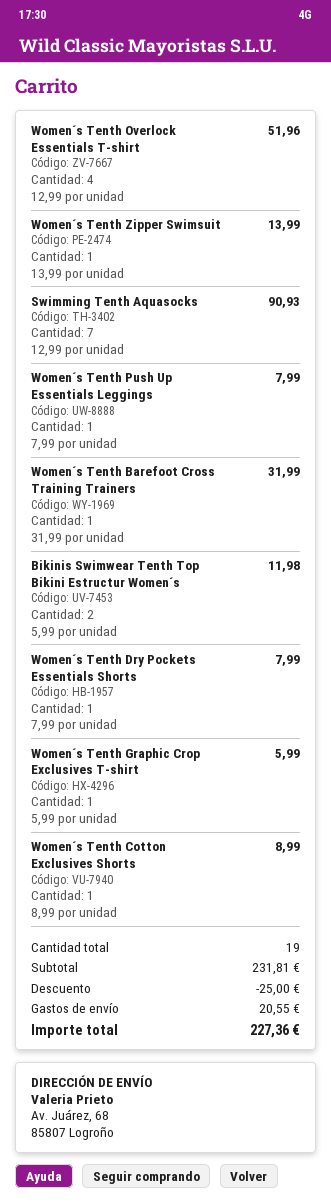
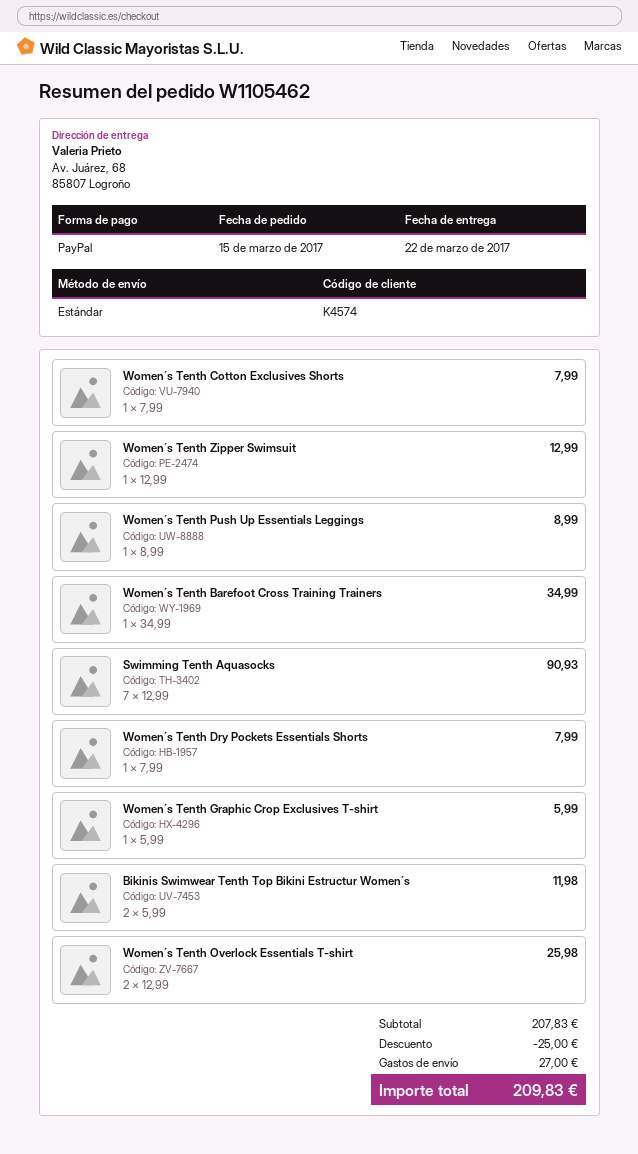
Women´s Tenth Overlock Essentials T-shirt: 4 x 12.99 = 51.96 -> 2 x 12.99 = 25.98
Women´s Tenth Zipper Swimsuit: 1 x 13.99 = 13.99 -> 1 x 12.99 = 12.99
Women´s Tenth Push Up Essentials Leggings: 1 x 7.99 = 7.99 -> 1 x 8.99 = 8.99
Women´s Tenth Barefoot Cross Training Trainers: 1 x 31.99 = 31.99 -> 1 x 34.99 = 34.99
Women´s Tenth Cotton Exclusives Shorts: 1 x 8.99 = 8.99 -> 1 x 7.99 = 7.99
subtotal: 231.81 -> 207.83
shipping: 20.55 -> 27.00
total: 227.36 -> 209.83

